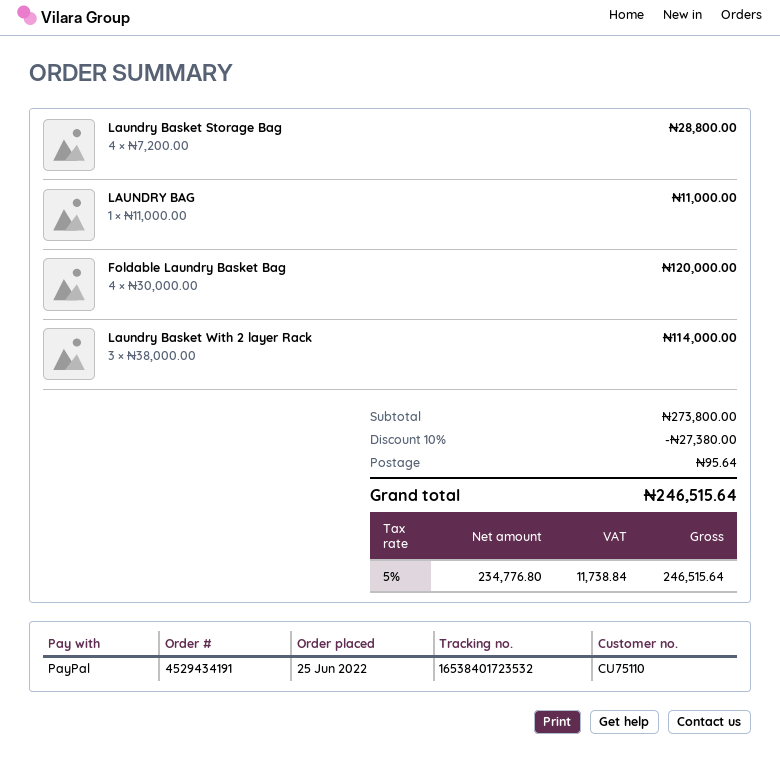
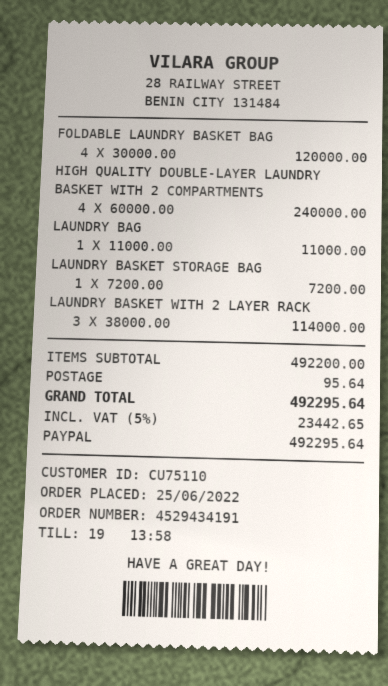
Laundry Basket Storage Bag: 4 x 7200.00 = 28800.00 -> 1 x 7200.00 = 7200.00
HIGH QUALITY DOUBLE-LAYER LAUNDRY BASKET WITH 2 COMPARTMENTS: none -> 4 x 60000.00 = 240000.00
subtotal: 273800.00 -> 492200.00
discount: 10% = 27380.00 -> none
tax: 5% = 11738.84 -> 5% = 23442.65
total: 246515.64 -> 492295.64

